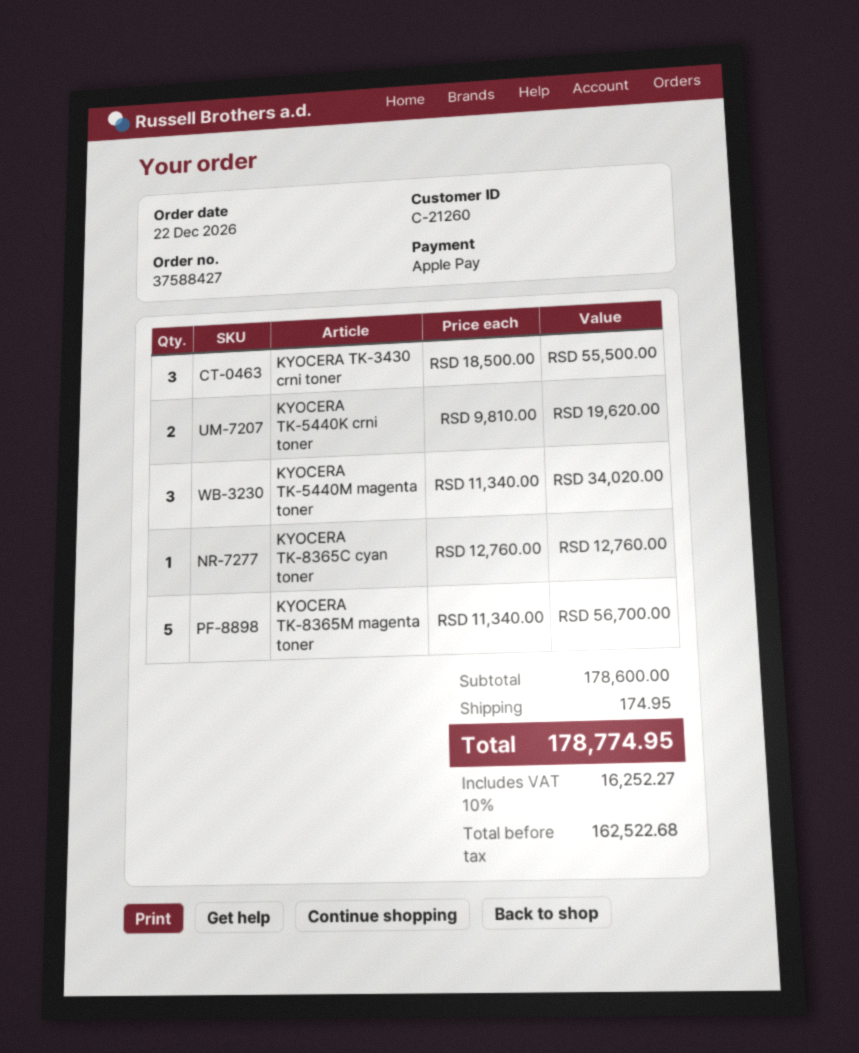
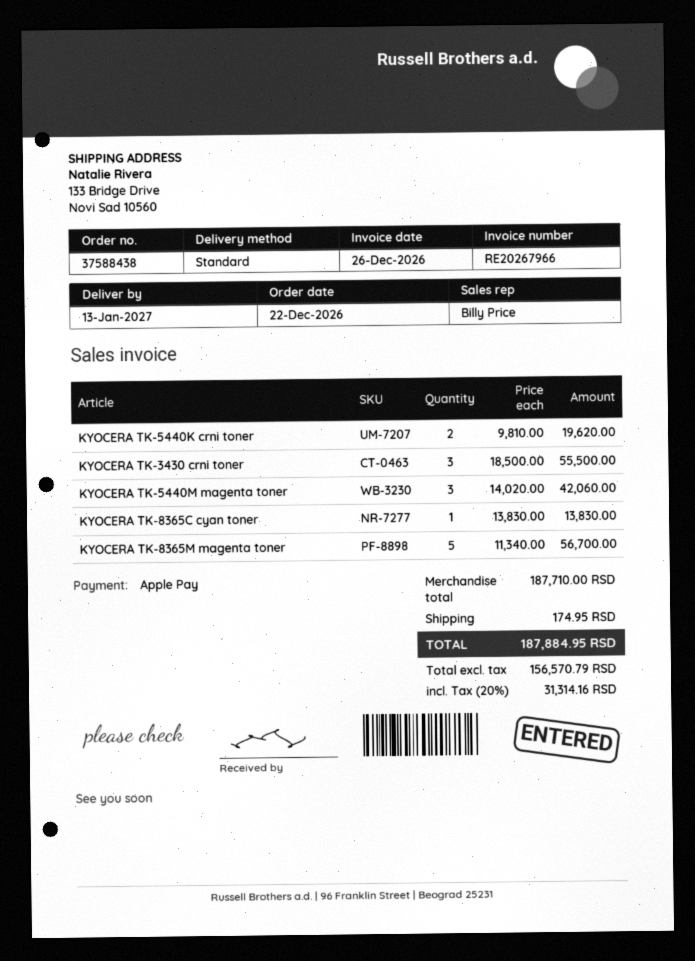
order number: 37588427 -> 37588438
KYOCERA TK-5440M magenta toner: 3 x 11340.00 = 34020.00 -> 3 x 14020.00 = 42060.00
KYOCERA TK-8365C cyan toner: 1 x 12760.00 = 12760.00 -> 1 x 13830.00 = 13830.00
subtotal: 178600.00 -> 187710.00
net: 162522.68 -> 156570.79
tax: 10% = 16252.27 -> 20% = 31314.16
total: 178774.95 -> 187884.95

